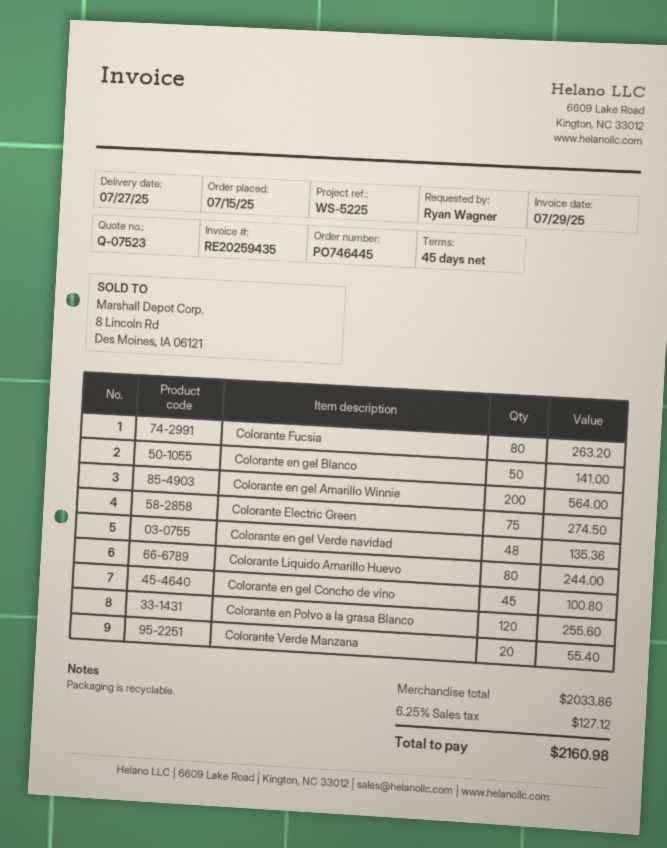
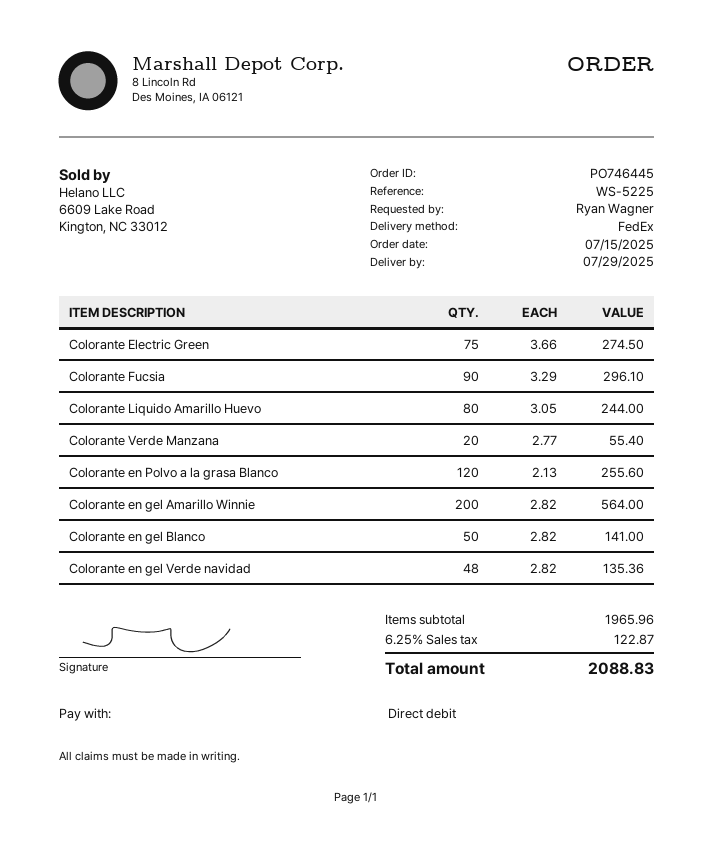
delivery date: 2025-07-27 -> 2025-07-29
Colorante Fucsia: 80 for 263.20 -> 90 for 296.10
Colorante en gel Concho de vino: 45 for 100.80 -> none
subtotal: 2033.86 -> 1965.96
tax: 6.25% = 127.12 -> 6.25% = 122.87
total: 2160.98 -> 2088.83

